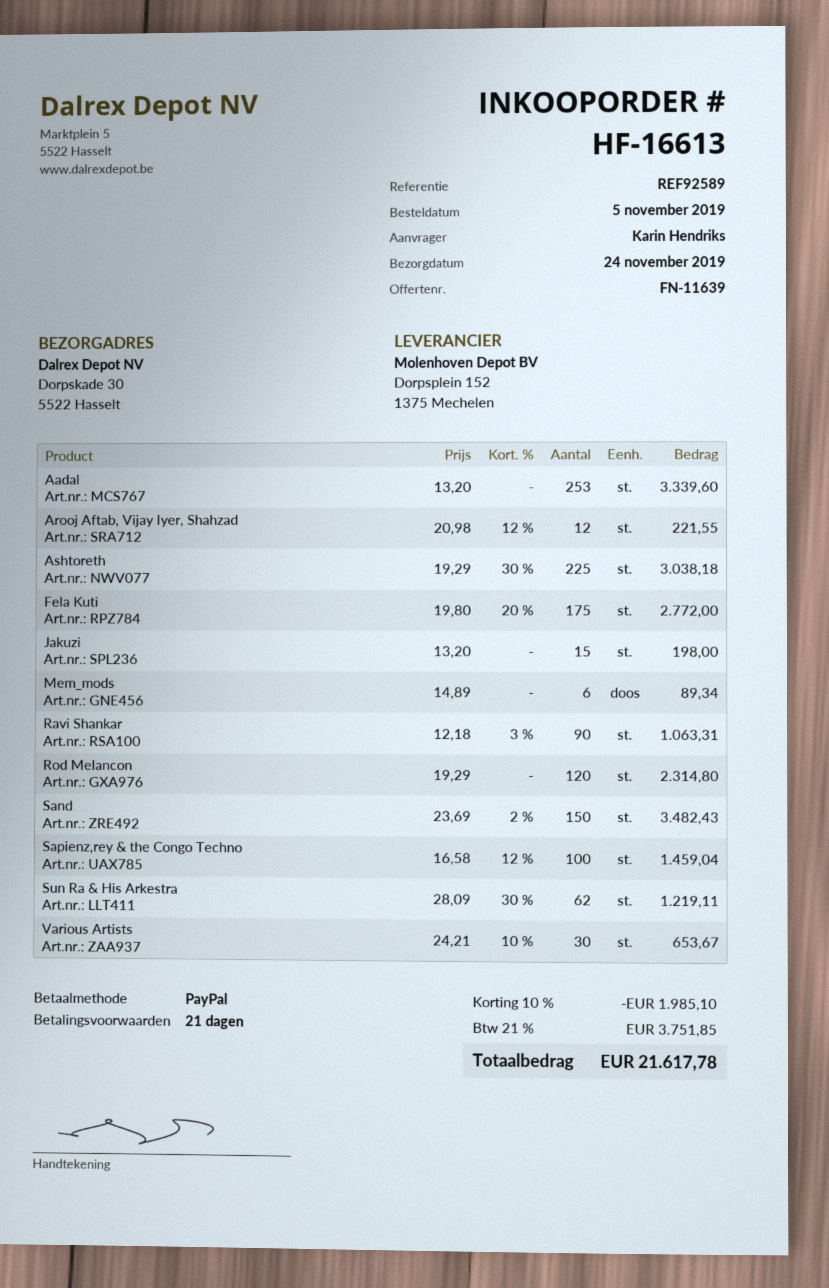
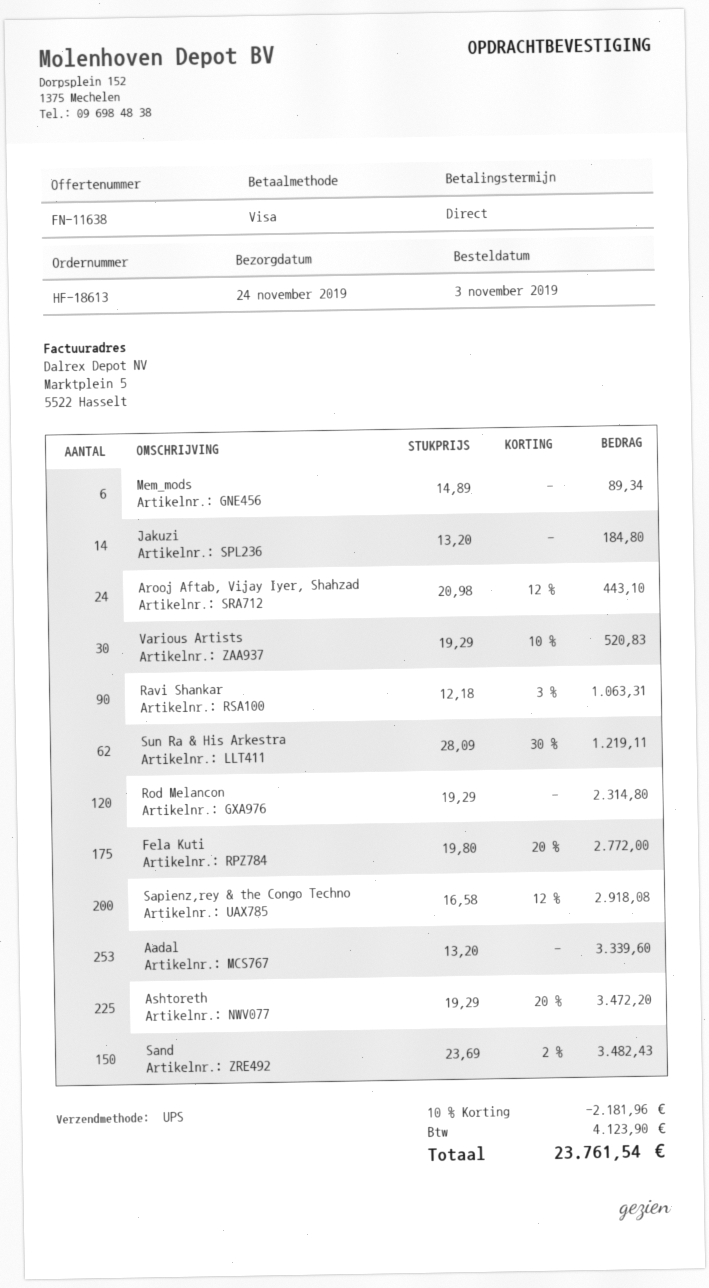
quote number: FN-11639 -> FN-11638
order number: HF-16613 -> HF-18613
order date: 2019-11-05 -> 2019-11-03
payment terms: 21 days -> on receipt
payment method: PayPal -> Visa
Arooj Aftab, Vijay Iyer, Shahzad: 12 x 20.98 - 12% = 221.55 -> 24 x 20.98 - 12% = 443.10
Ashtoreth: 225 x 19.29 - 30% = 3038.18 -> 225 x 19.29 - 20% = 3472.20
Jakuzi: 15 x 13.20 = 198.00 -> 14 x 13.20 = 184.80
Sapienz,rey & the Congo Techno: 100 x 16.58 - 12% = 1459.04 -> 200 x 16.58 - 12% = 2918.08
Various Artists: 30 x 24.21 - 10% = 653.67 -> 30 x 19.29 - 10% = 520.83
discount: 10% = 1985.10 -> 10% = 2181.96
tax: 3751.85 -> 4123.90
total: 21617.78 -> 23761.54

